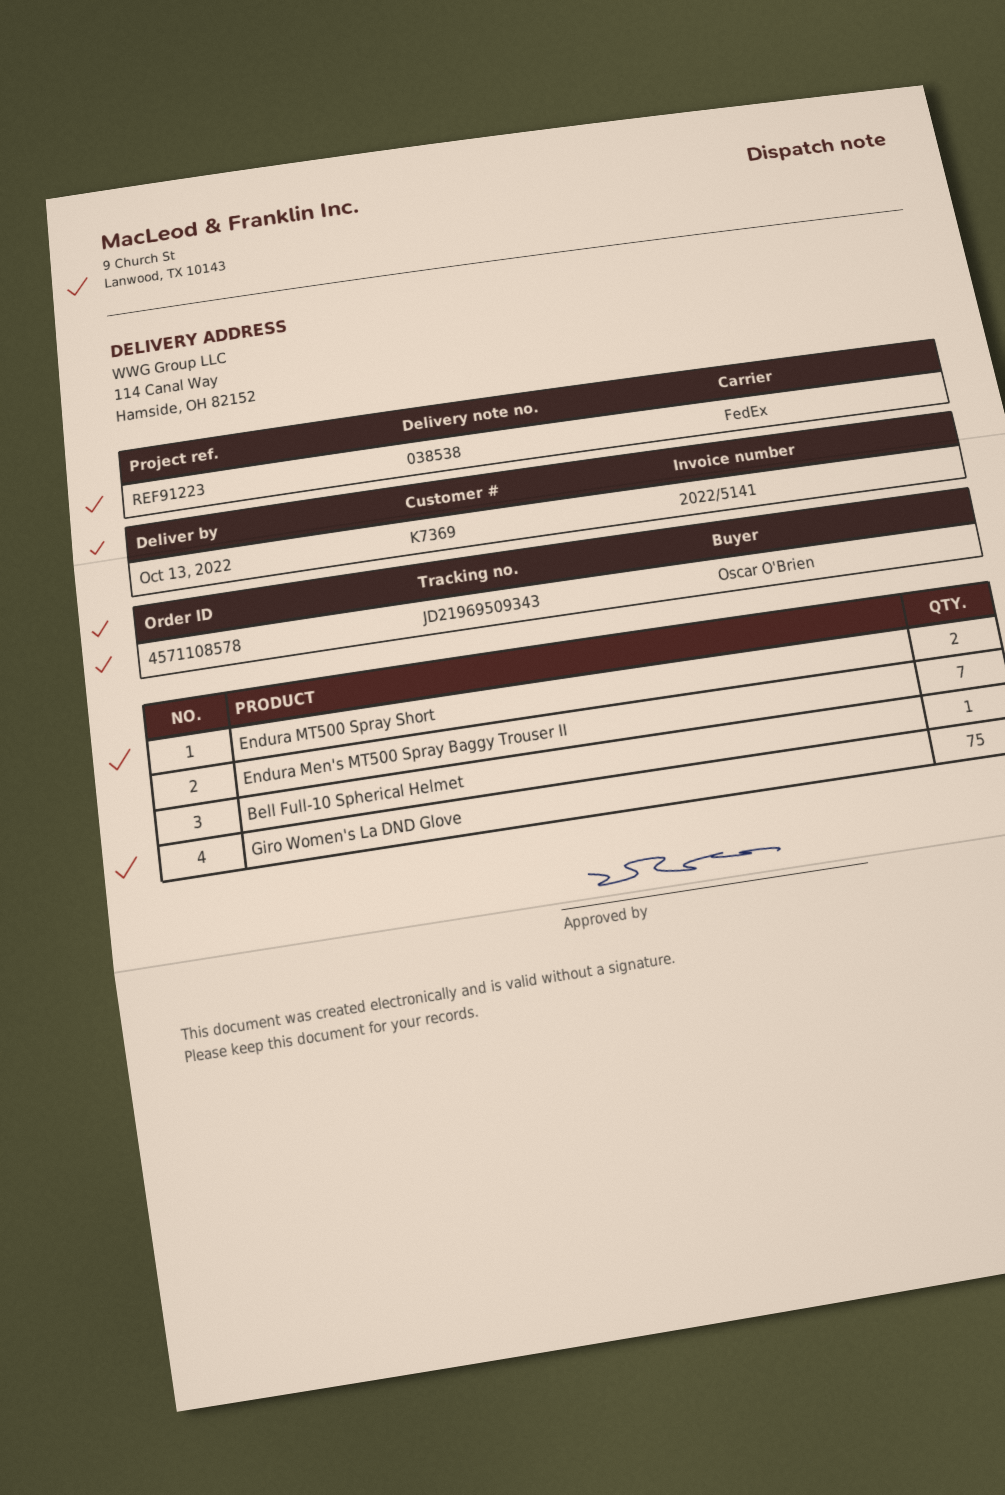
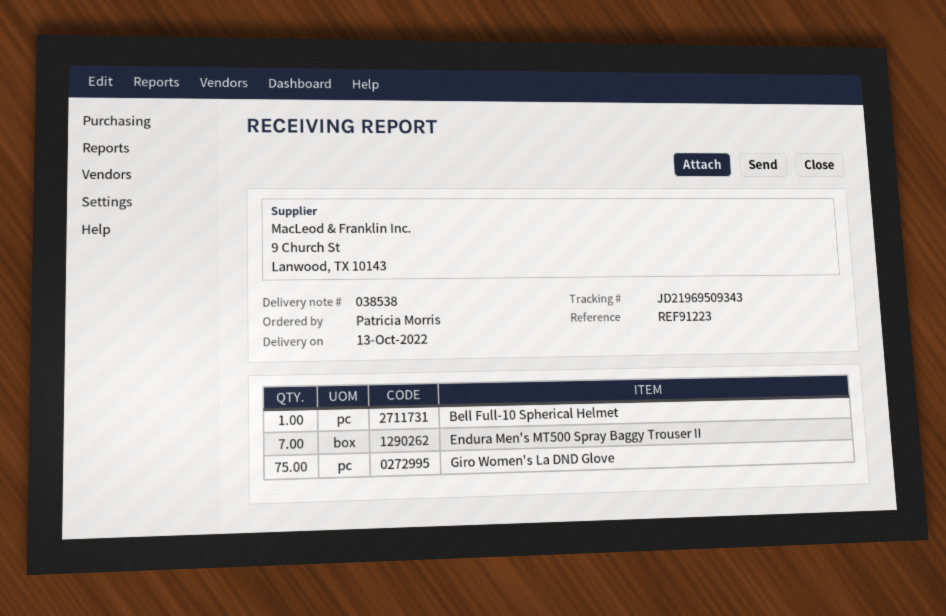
ordered by: Oscar O'Brien -> Patricia Morris
Endura MT500 Spray Short: 2 -> none

